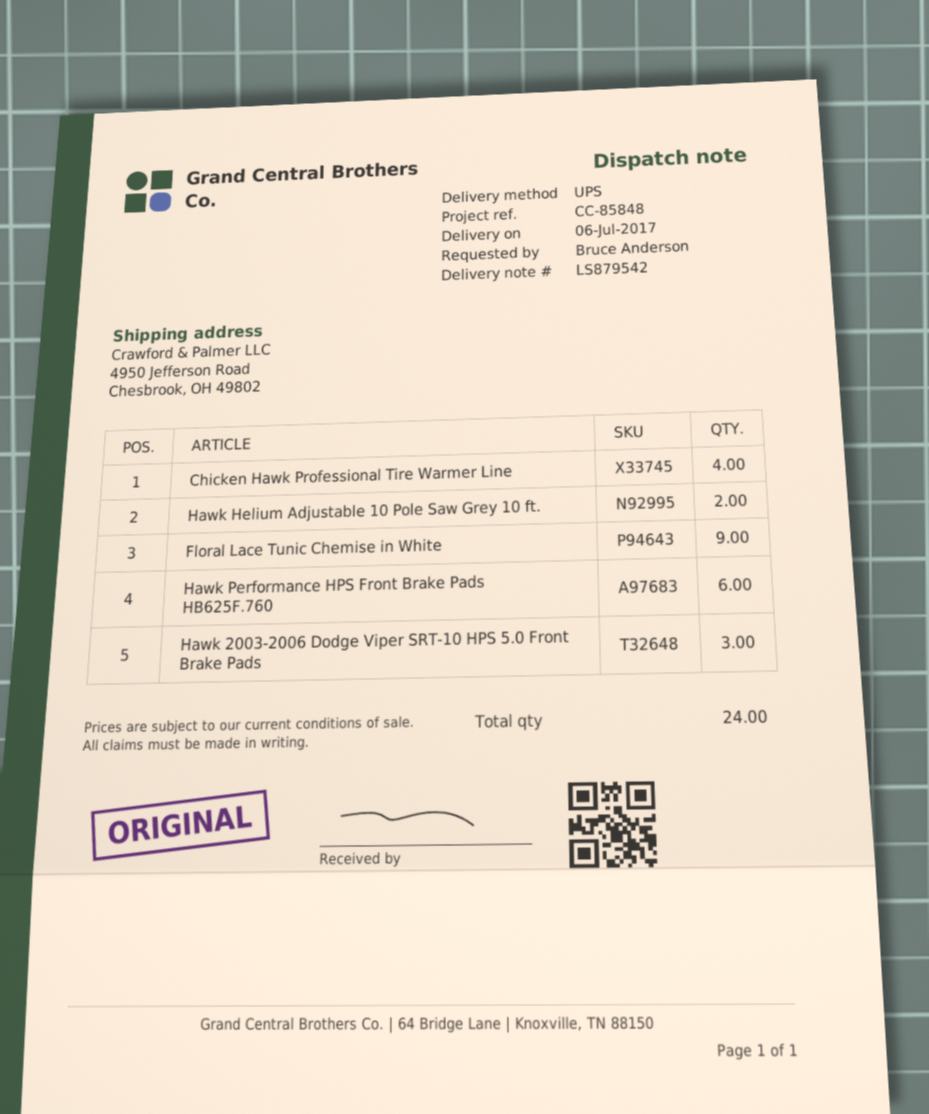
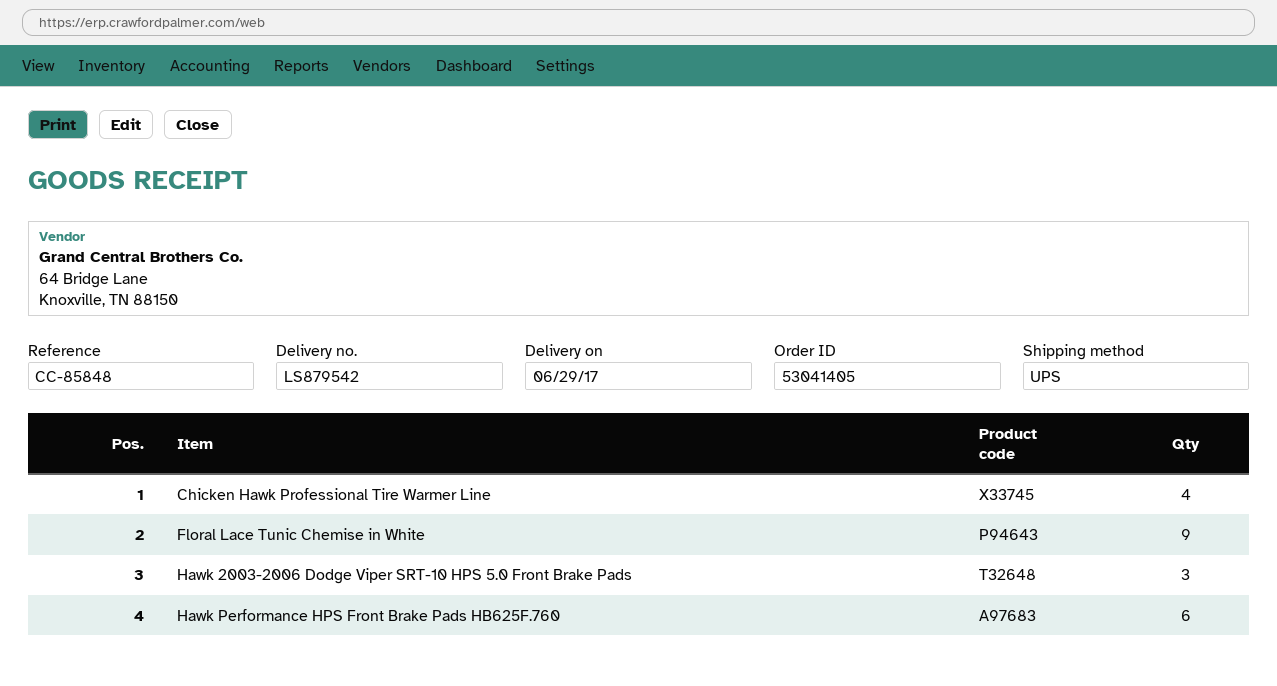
delivery date: 2017-07-06 -> 2017-06-29
Hawk Helium Adjustable 10 Pole Saw Grey 10 ft.: 2 -> none

